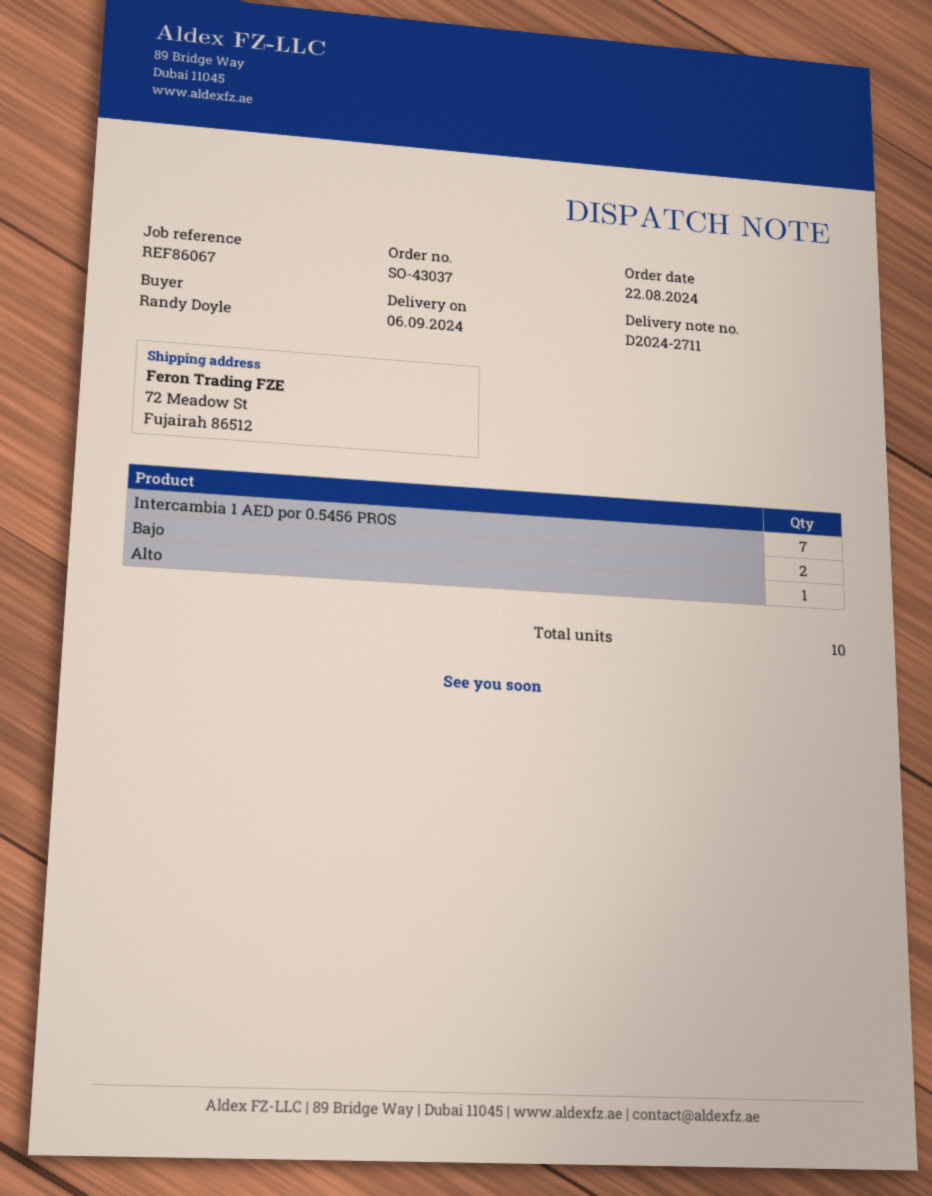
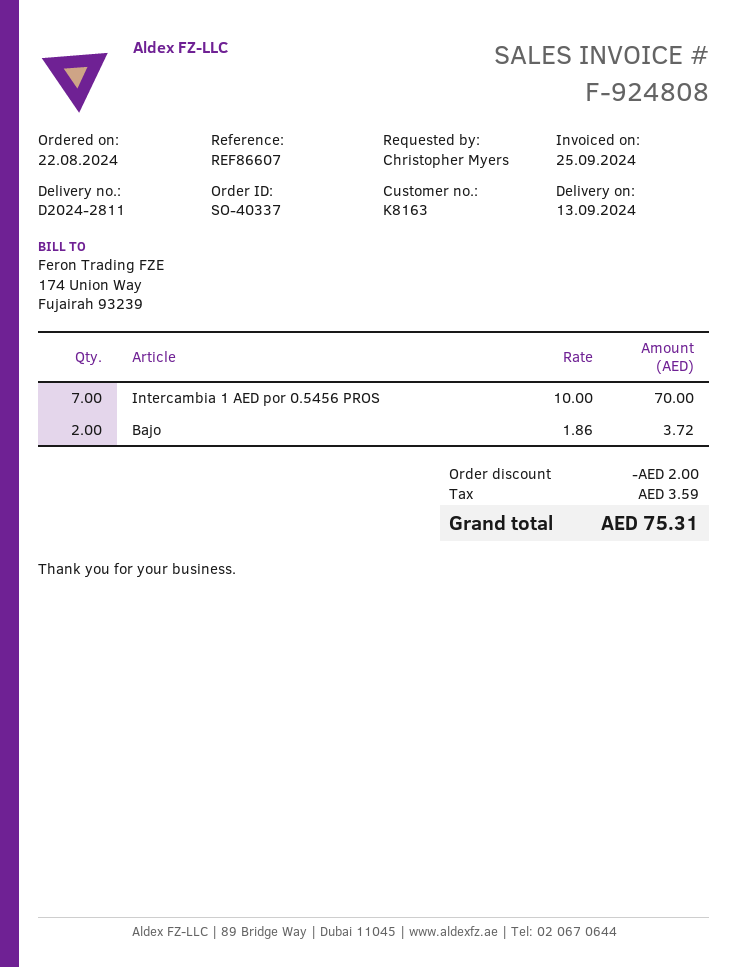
order number: SO-43037 -> SO-40337
delivery note number: D2024-2711 -> D2024-2811
delivery date: 2024-09-06 -> 2024-09-13
reference: REF86067 -> REF86607
ordered by: Randy Doyle -> Christopher Myers
Alto: 1 -> none

